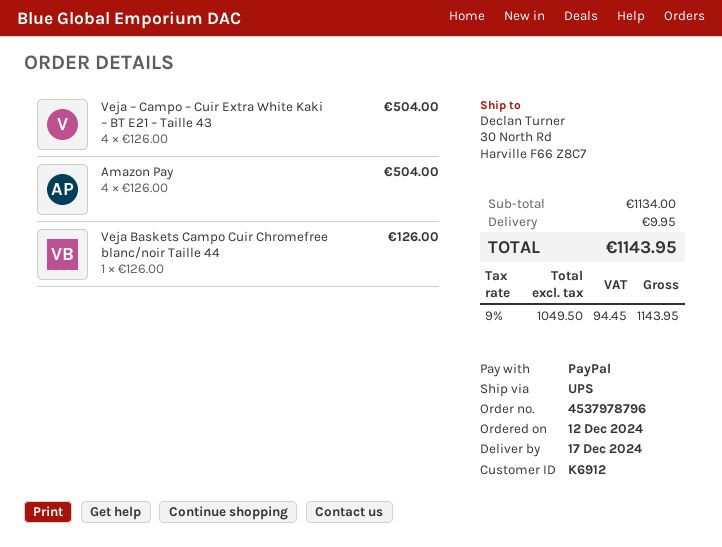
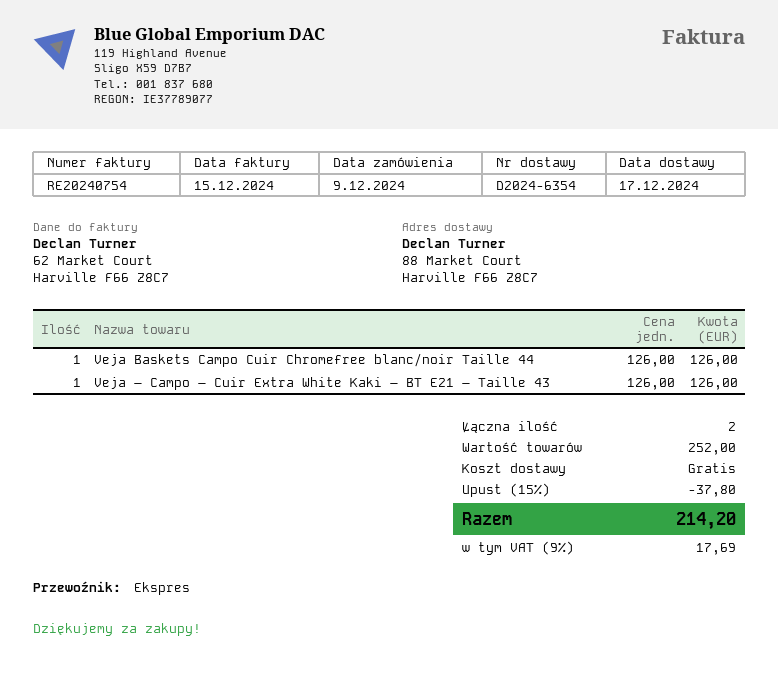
order date: 2024-12-12 -> 2024-12-09
shipping method: UPS -> express
ship to: 30 North Rd, Harville F66 Z8C7 -> 88 Market Court, Harville F66 Z8C7
Veja – Campo – Cuir Extra White Kaki – BT E21 – Taille 43: 4 x 126.00 = 504.00 -> 1 x 126.00 = 126.00
Amazon Pay: 4 x 126.00 = 504.00 -> none
subtotal: 1134.00 -> 252.00
discount: none -> 15% = 37.80
shipping: 9.95 -> 0.00
tax: 9% = 94.45 -> 9% = 17.69
total: 1143.95 -> 214.20

